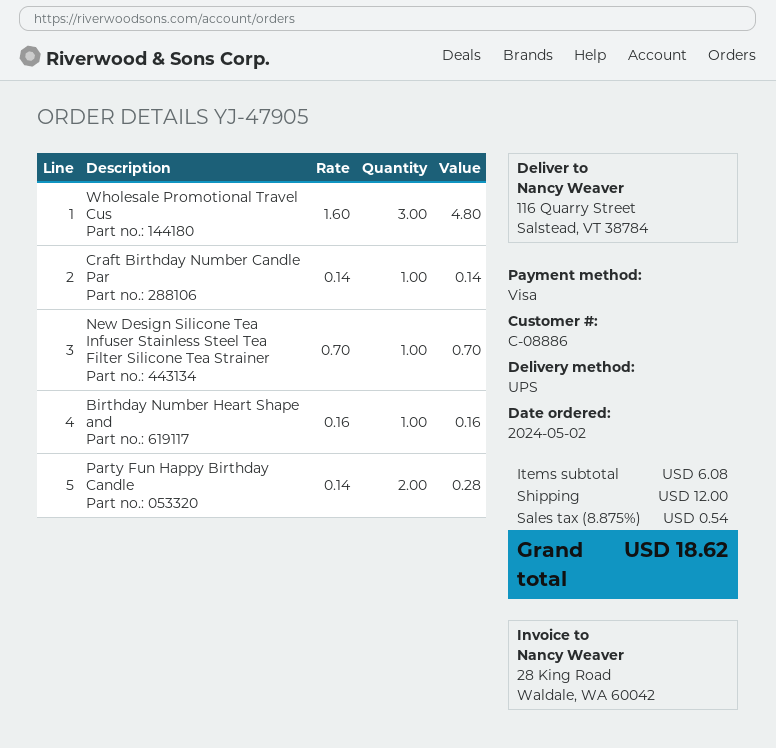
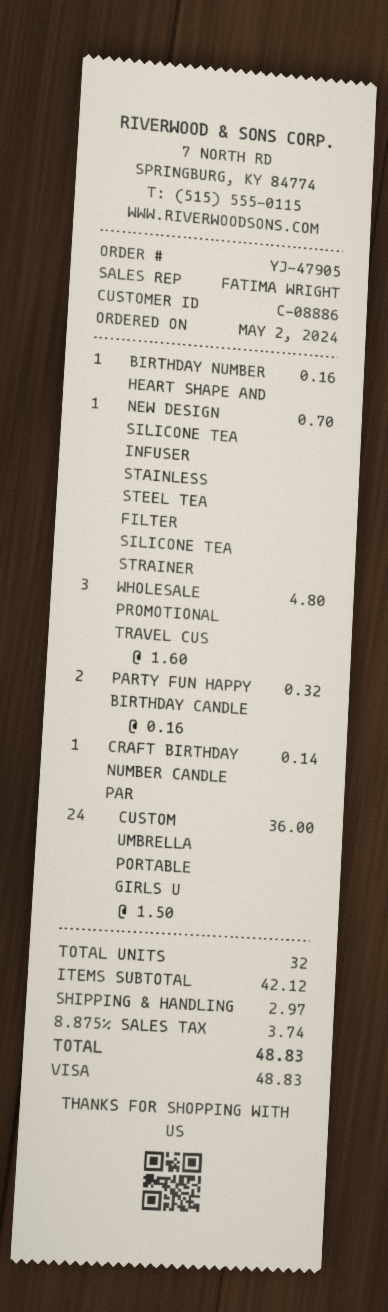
Party Fun Happy Birthday Candle: 2 x 0.14 = 0.28 -> 2 x 0.16 = 0.32
CUSTOM UMBRELLA PORTABLE GIRLS U: none -> 24 x 1.50 = 36.00
subtotal: 6.08 -> 42.12
shipping: 12.00 -> 2.97
tax: 8.875% = 0.54 -> 8.875% = 3.74
total: 18.62 -> 48.83

